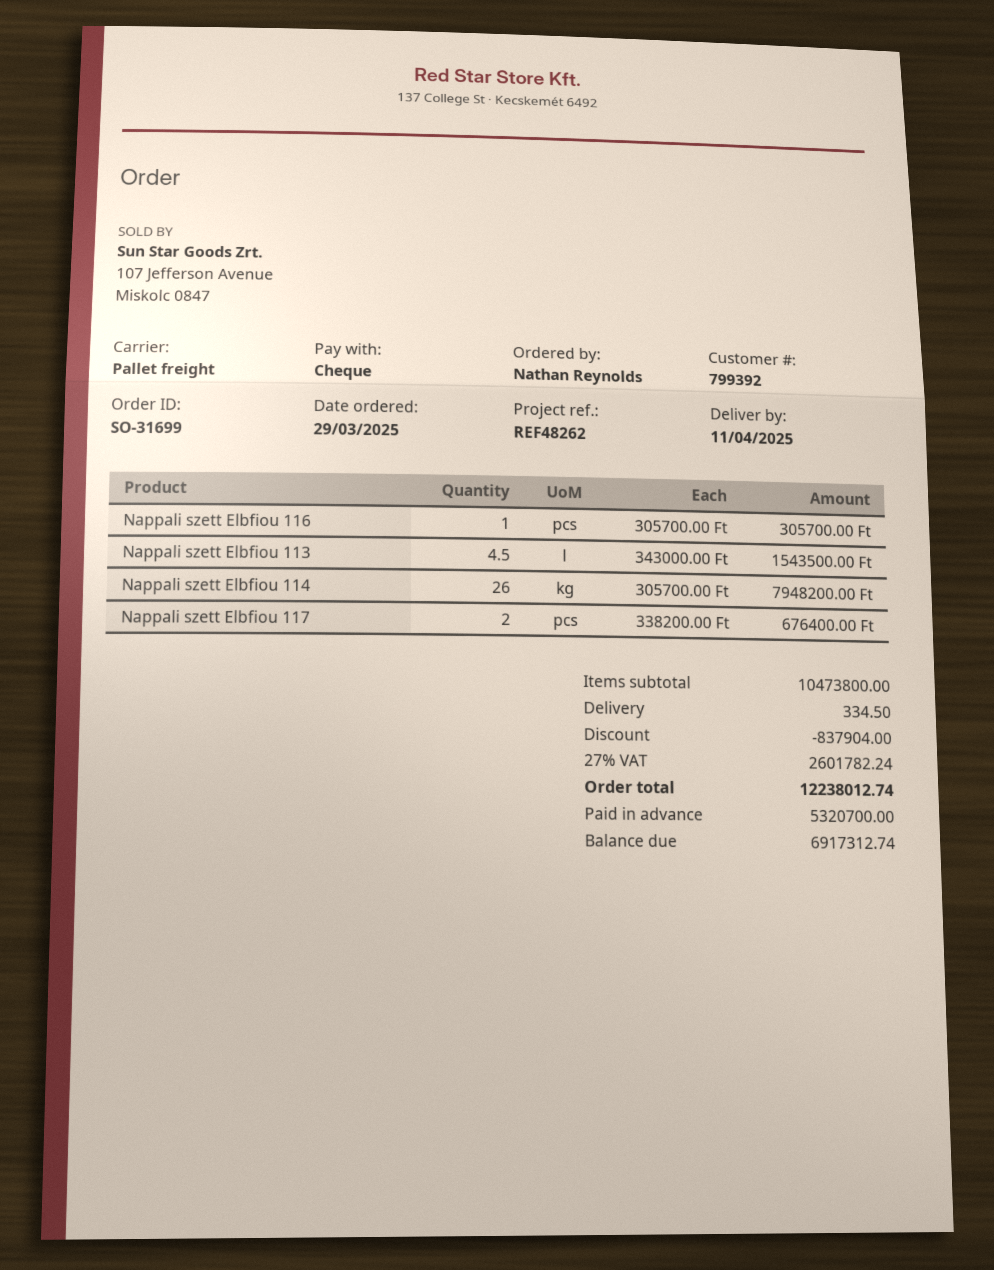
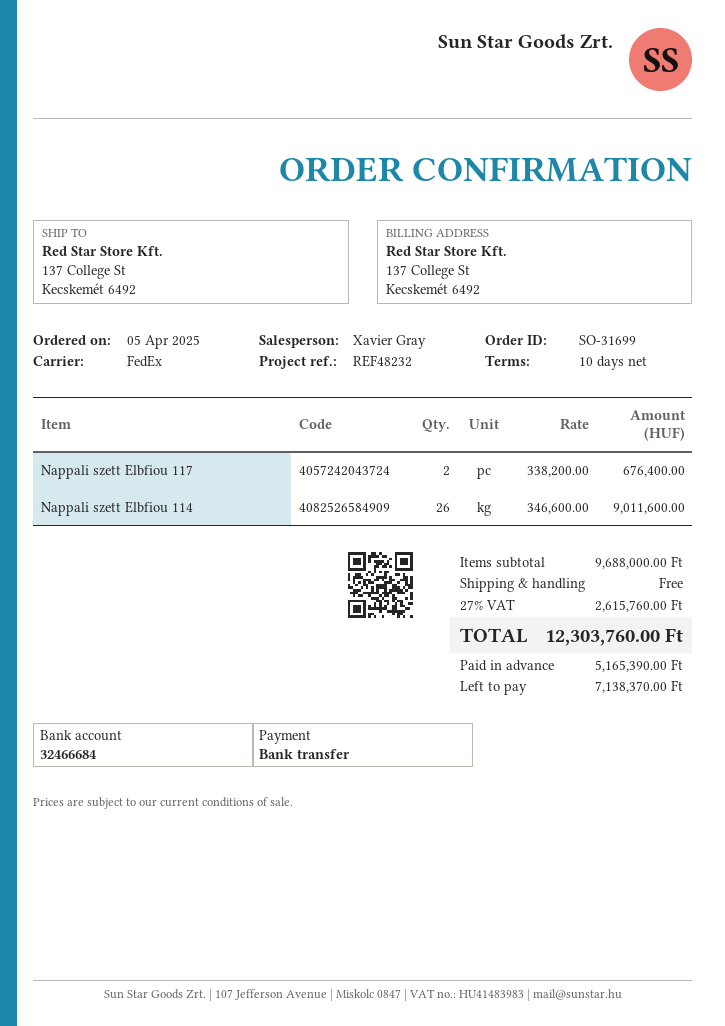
order date: 2025-03-29 -> 2025-04-05
reference: REF48262 -> REF48232
payment method: cheque -> bank transfer
shipping method: pallet freight -> FedEx
Nappali szett Elbfiou 116: 1 x 305700.00 = 305700.00 -> none
Nappali szett Elbfiou 113: 4.5 x 343000.00 = 1543500.00 -> none
Nappali szett Elbfiou 114: 26 x 305700.00 = 7948200.00 -> 26 x 346600.00 = 9011600.00
subtotal: 10473800.00 -> 9688000.00
discount: 837904.00 -> none
shipping: 334.50 -> 0.00
tax: 27% = 2601782.24 -> 27% = 2615760.00
total: 12238012.74 -> 12303760.00
deposit: 5320700.00 -> 5165390.00
balance: 6917312.74 -> 7138370.00

